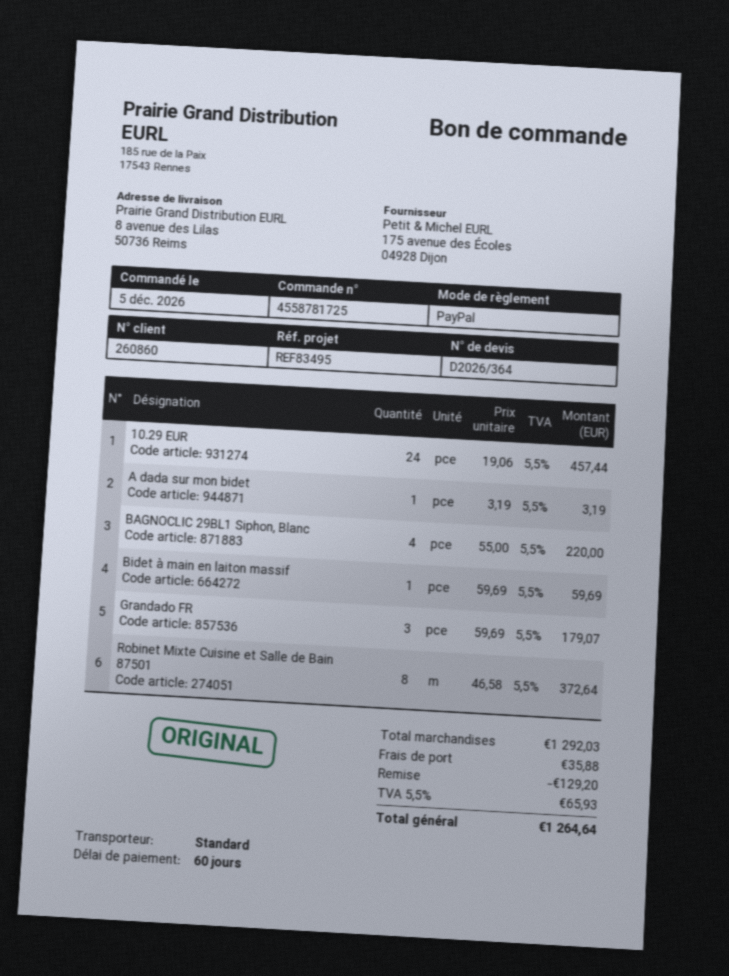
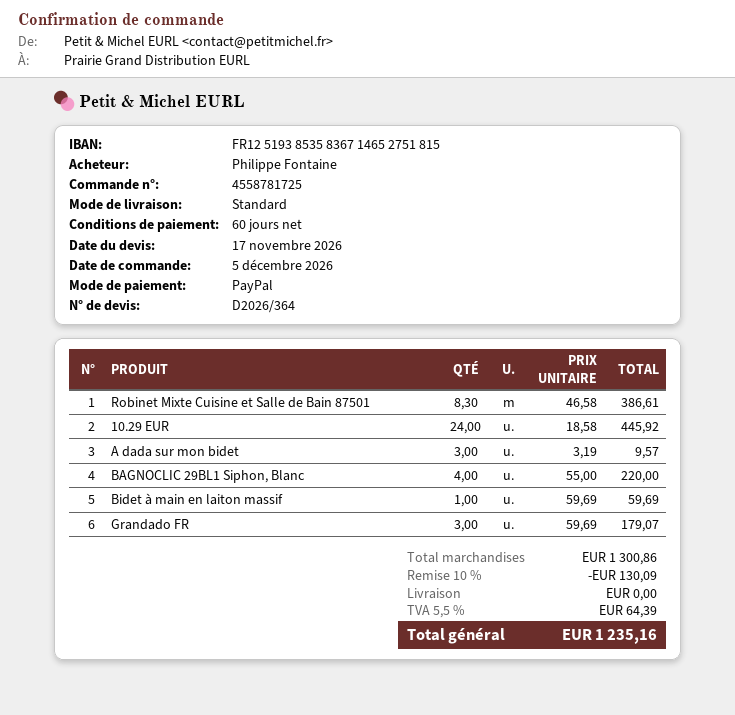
10.29 EUR: 24 x 19.06 = 457.44 -> 24 x 18.58 = 445.92
A dada sur mon bidet: 1 x 3.19 = 3.19 -> 3 x 3.19 = 9.57
Robinet Mixte Cuisine et Salle de Bain 87501: 8 x 46.58 = 372.64 -> 8.3 x 46.58 = 386.61
subtotal: 1292.03 -> 1300.86
discount: 129.20 -> 130.09
shipping: 35.88 -> 0.00
tax: 5.5% = 65.93 -> 5.5% = 64.39
total: 1264.64 -> 1235.16

